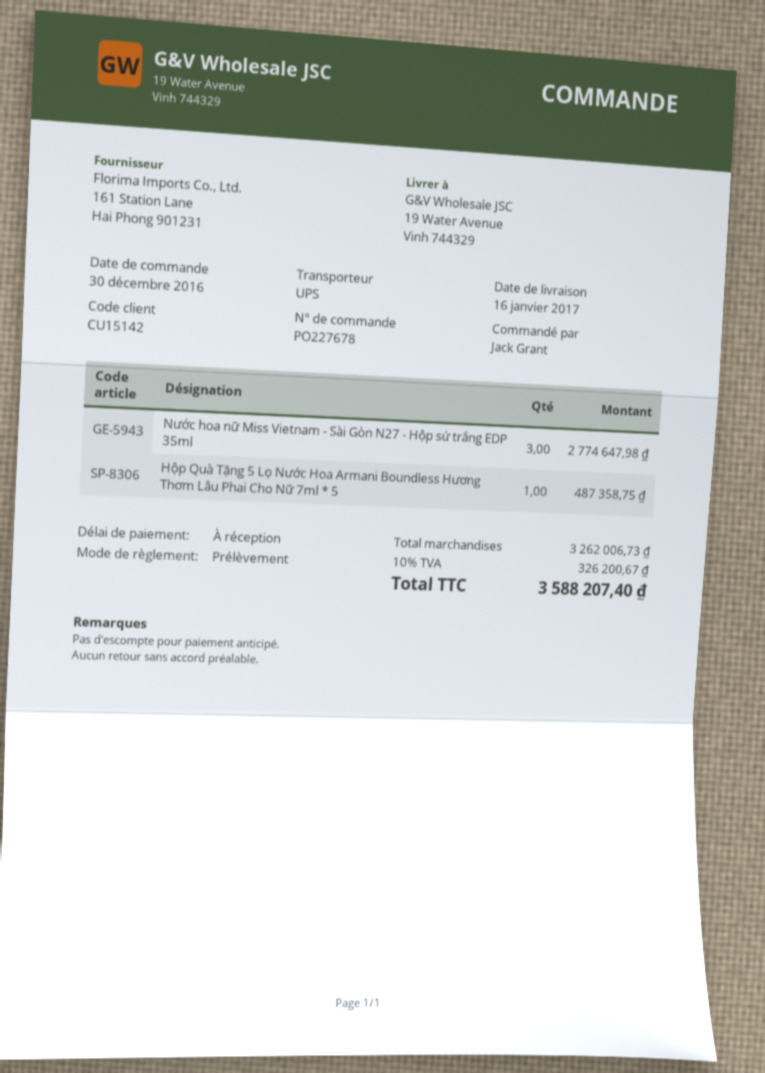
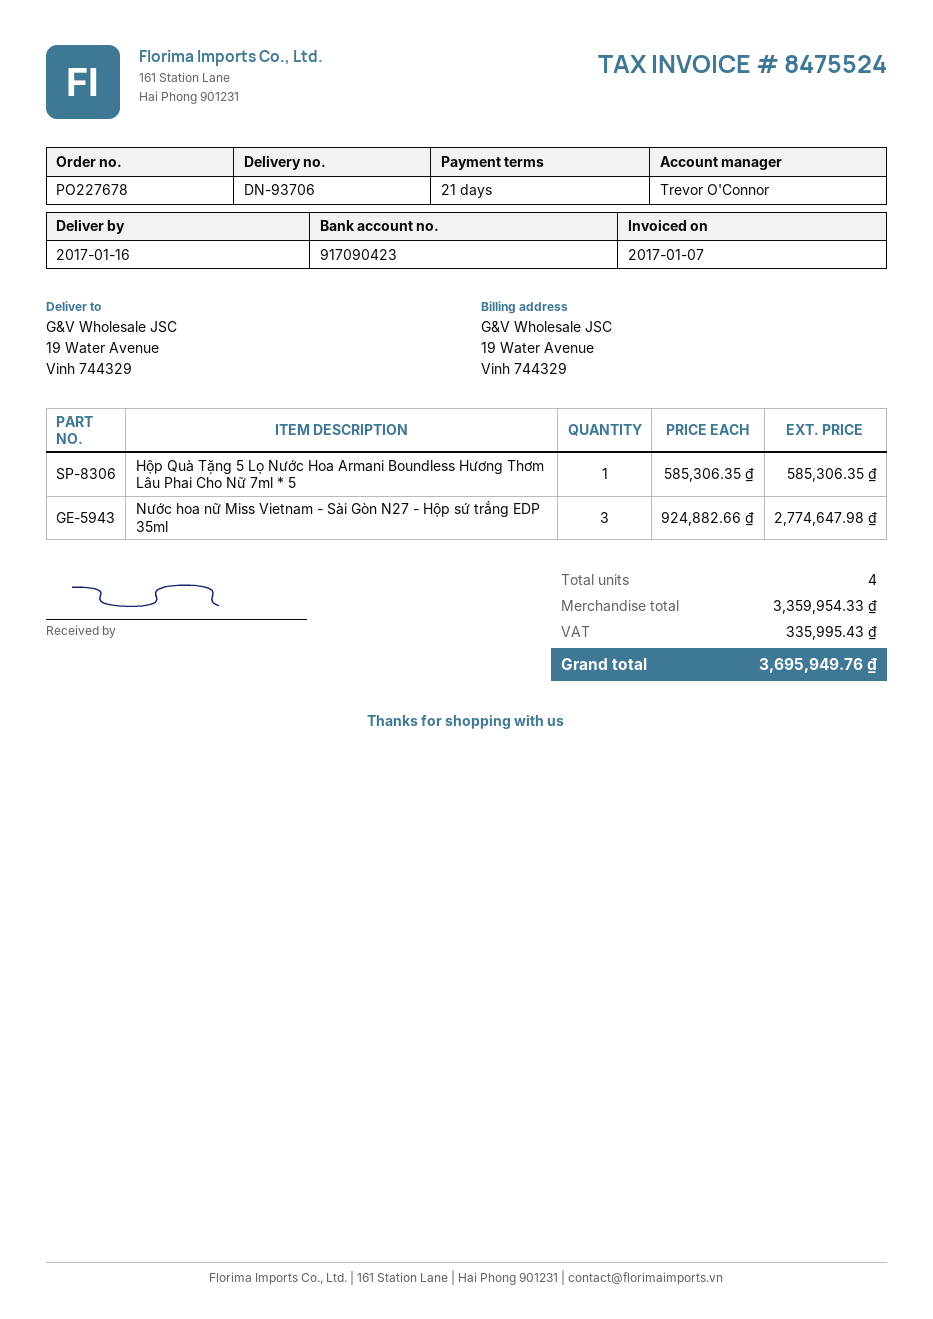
payment terms: on receipt -> 21 days
Hộp Quà Tặng 5 Lọ Nước Hoa Armani Boundless Hương Thơm Lâu Phai Cho Nữ 7ml * 5: 1 for 487358.75 -> 1 for 585306.35
subtotal: 3262006.73 -> 3359954.33
tax: 326200.67 -> 335995.43
total: 3588207.40 -> 3695949.76

